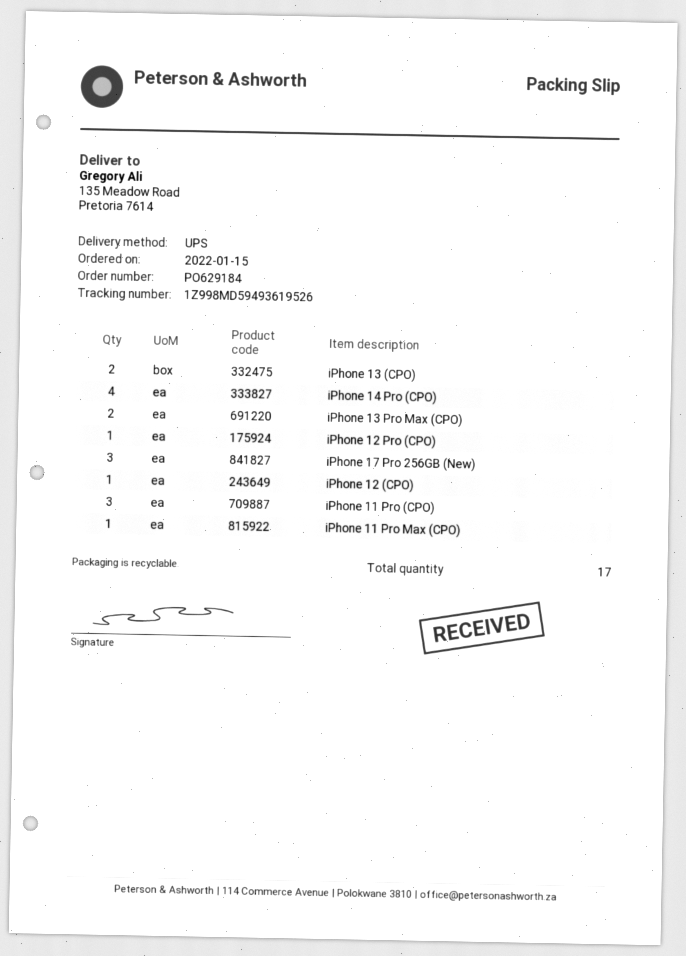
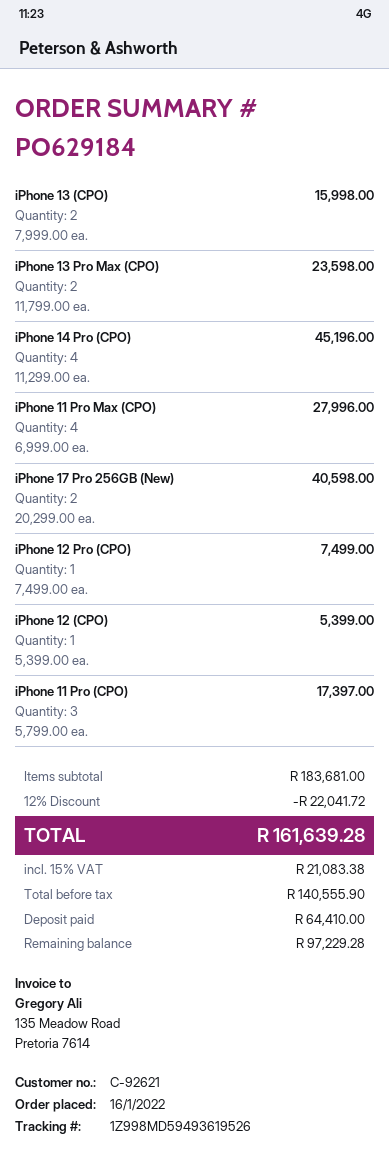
order date: 2022-01-15 -> 2022-01-16
iPhone 17 Pro 256GB (New): 3 -> 2
iPhone 11 Pro Max (CPO): 1 -> 4

